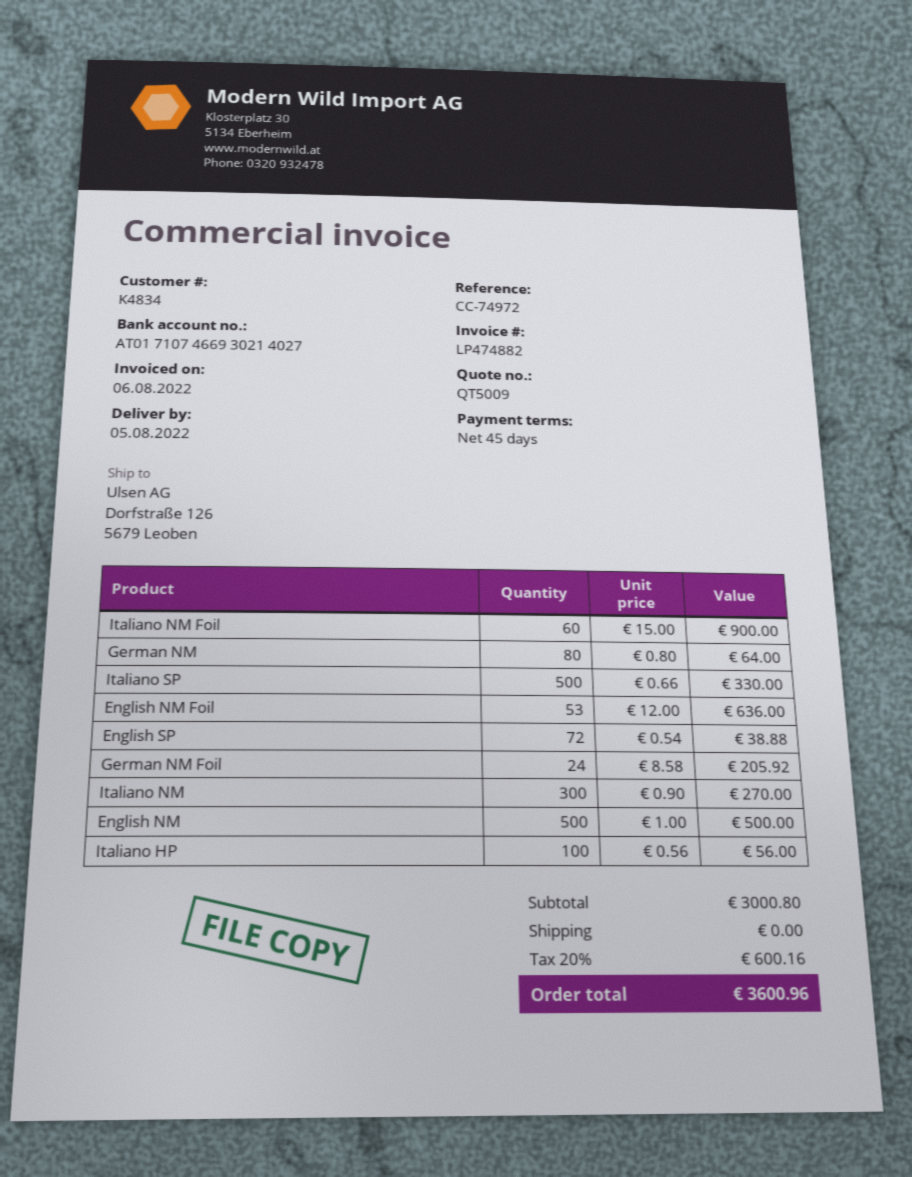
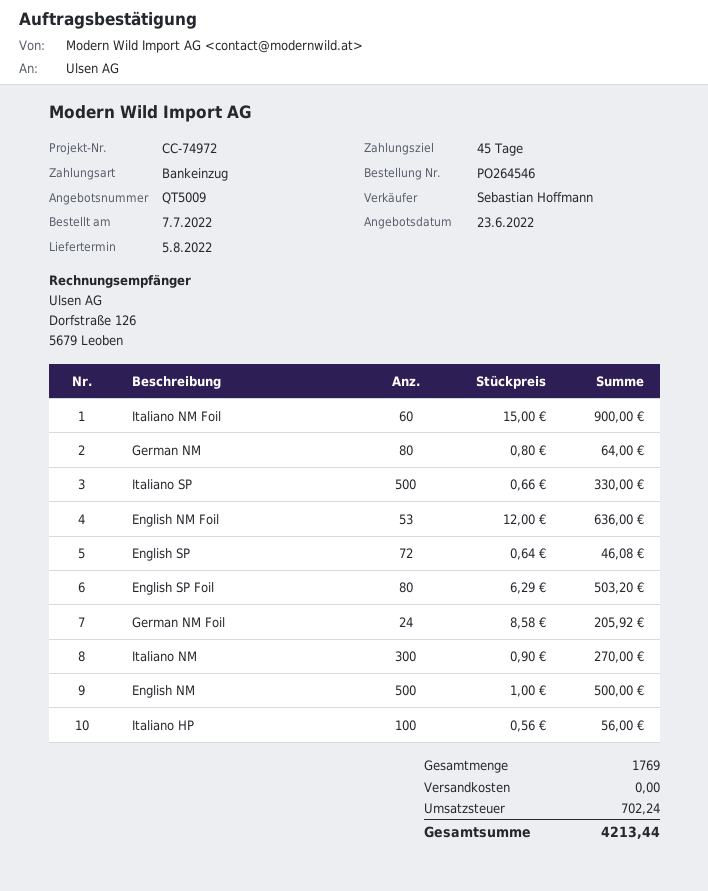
English SP: 72 x 0.54 = 38.88 -> 72 x 0.64 = 46.08
English SP Foil: none -> 80 x 6.29 = 503.20
tax: 600.16 -> 702.24
total: 3600.96 -> 4213.44

